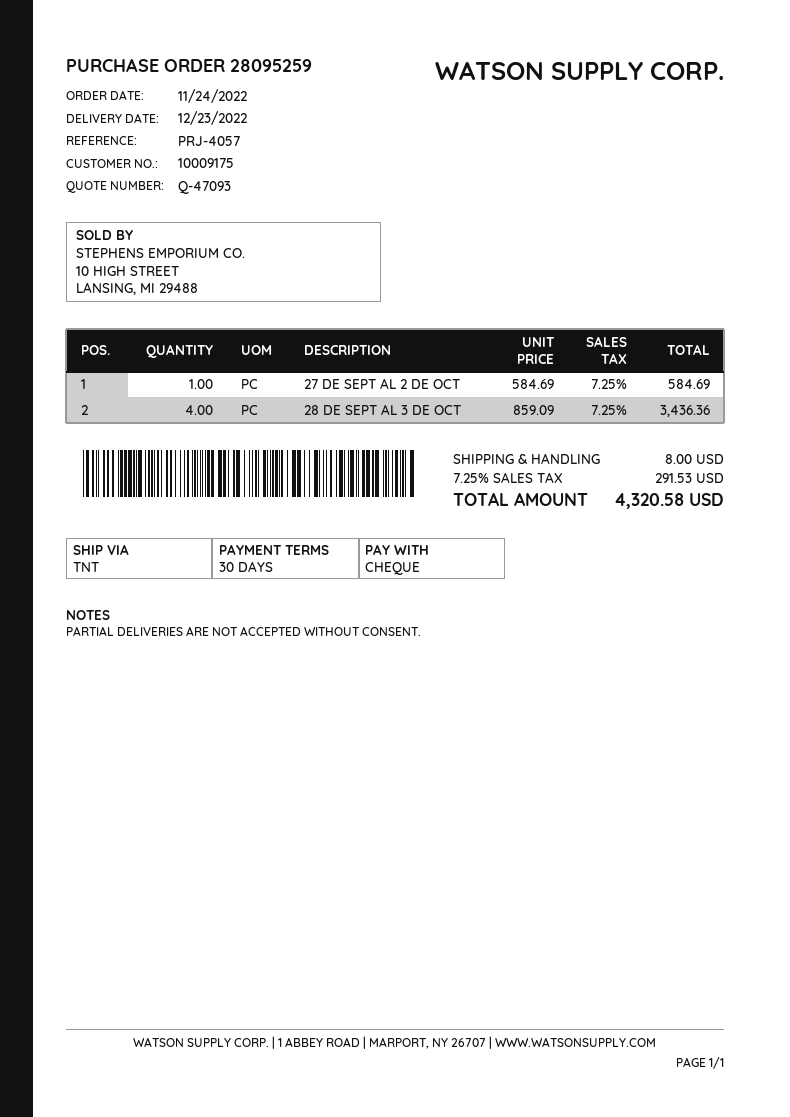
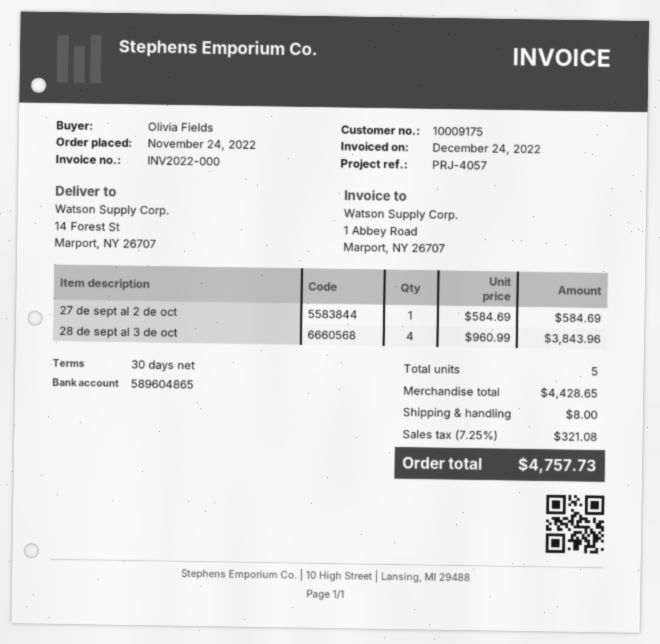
28 DE SEPT AL 3 DE OCT: 4 x 859.09 = 3436.36 -> 4 x 960.99 = 3843.96
tax: 7.25% = 291.53 -> 7.25% = 321.08
total: 4320.58 -> 4757.73

